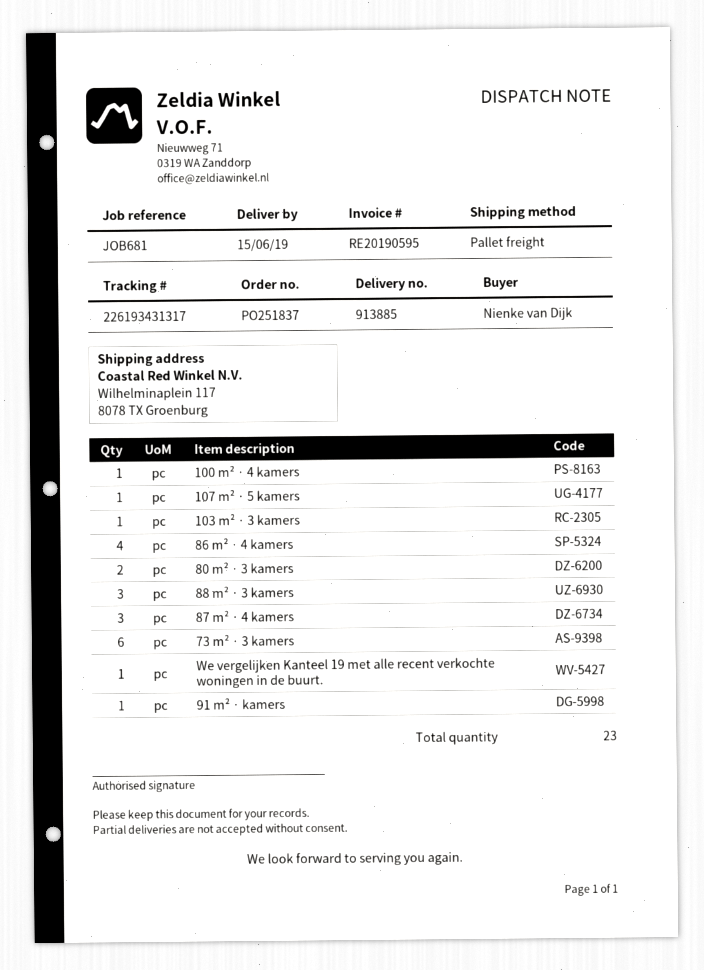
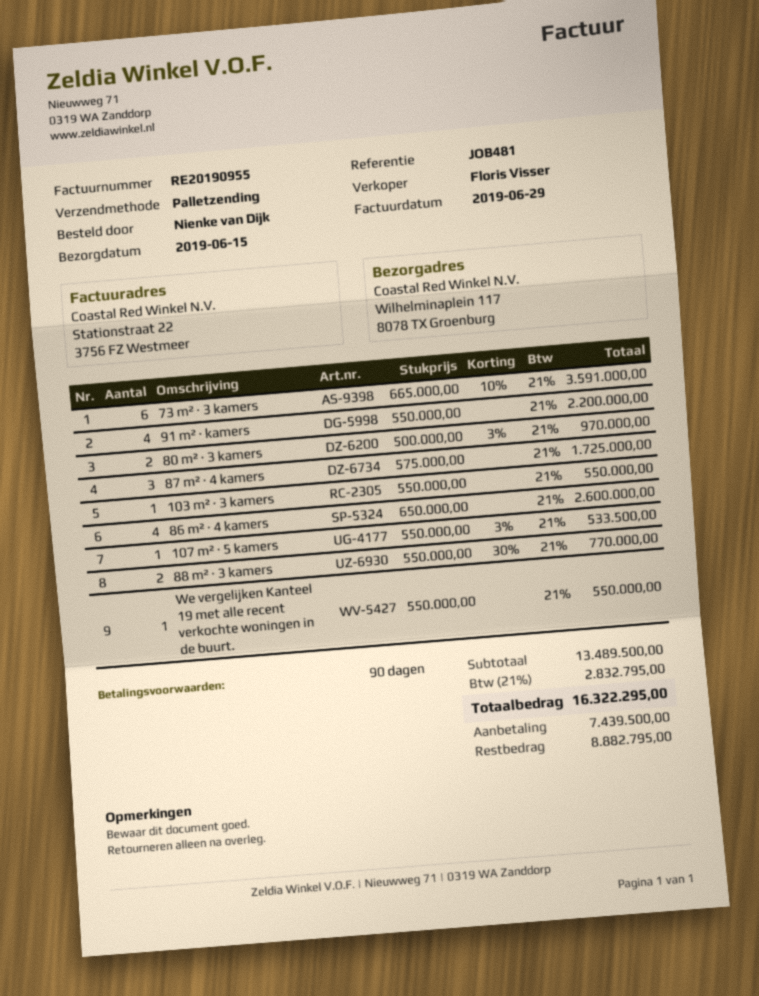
invoice number: RE20190595 -> RE20190955
reference: JOB681 -> JOB481
100 m² · 4 kamers: 1 -> none
88 m² · 3 kamers: 3 -> 2
91 m² · kamers: 1 -> 4

